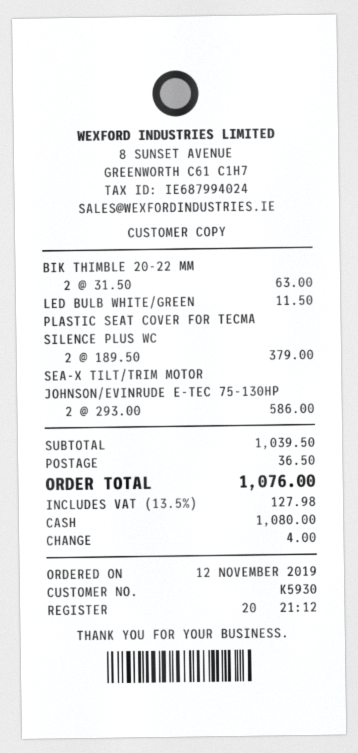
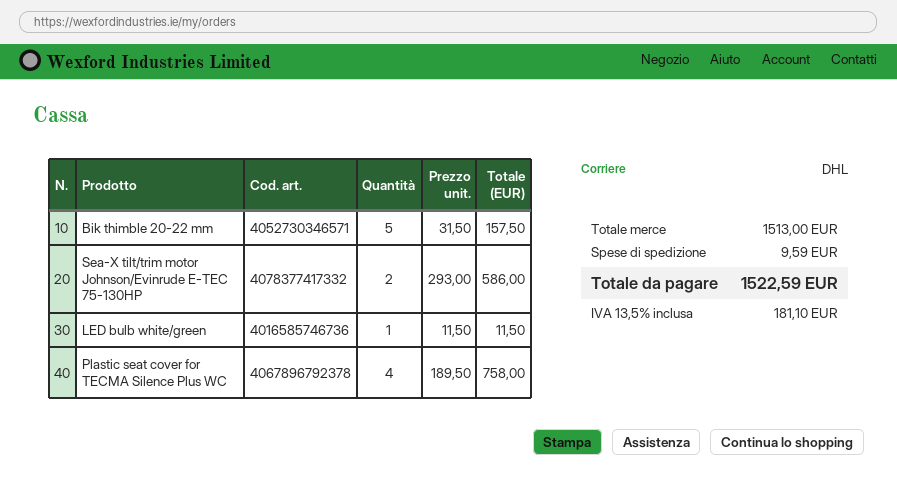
BIK THIMBLE 20-22 MM: 2 x 31.50 = 63.00 -> 5 x 31.50 = 157.50
PLASTIC SEAT COVER FOR TECMA SILENCE PLUS WC: 2 x 189.50 = 379.00 -> 4 x 189.50 = 758.00
subtotal: 1039.50 -> 1513.00
shipping: 36.50 -> 9.59
tax: 13.5% = 127.98 -> 13.5% = 181.10
total: 1076.00 -> 1522.59

